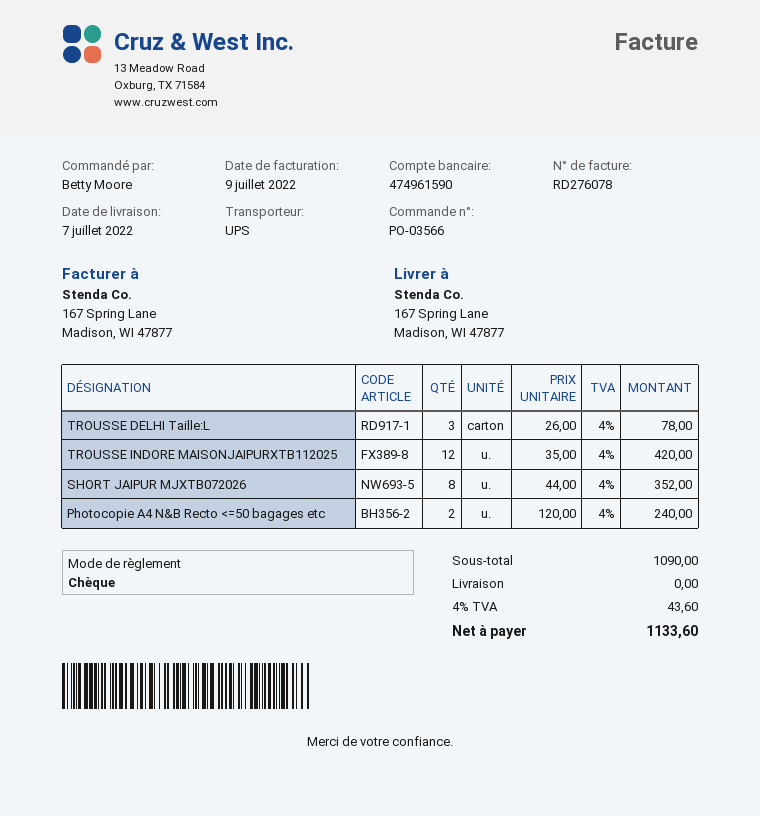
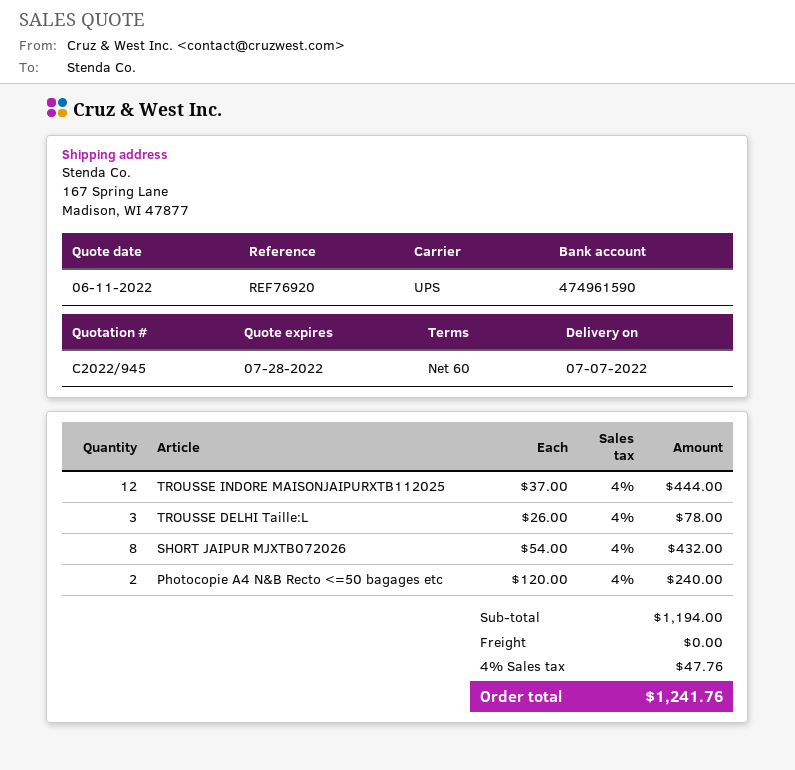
TROUSSE INDORE MAISONJAIPURXTB112025: 12 x 35.00 = 420.00 -> 12 x 37.00 = 444.00
SHORT JAIPUR MJXTB072026: 8 x 44.00 = 352.00 -> 8 x 54.00 = 432.00
subtotal: 1090.00 -> 1194.00
tax: 4% = 43.60 -> 4% = 47.76
total: 1133.60 -> 1241.76

